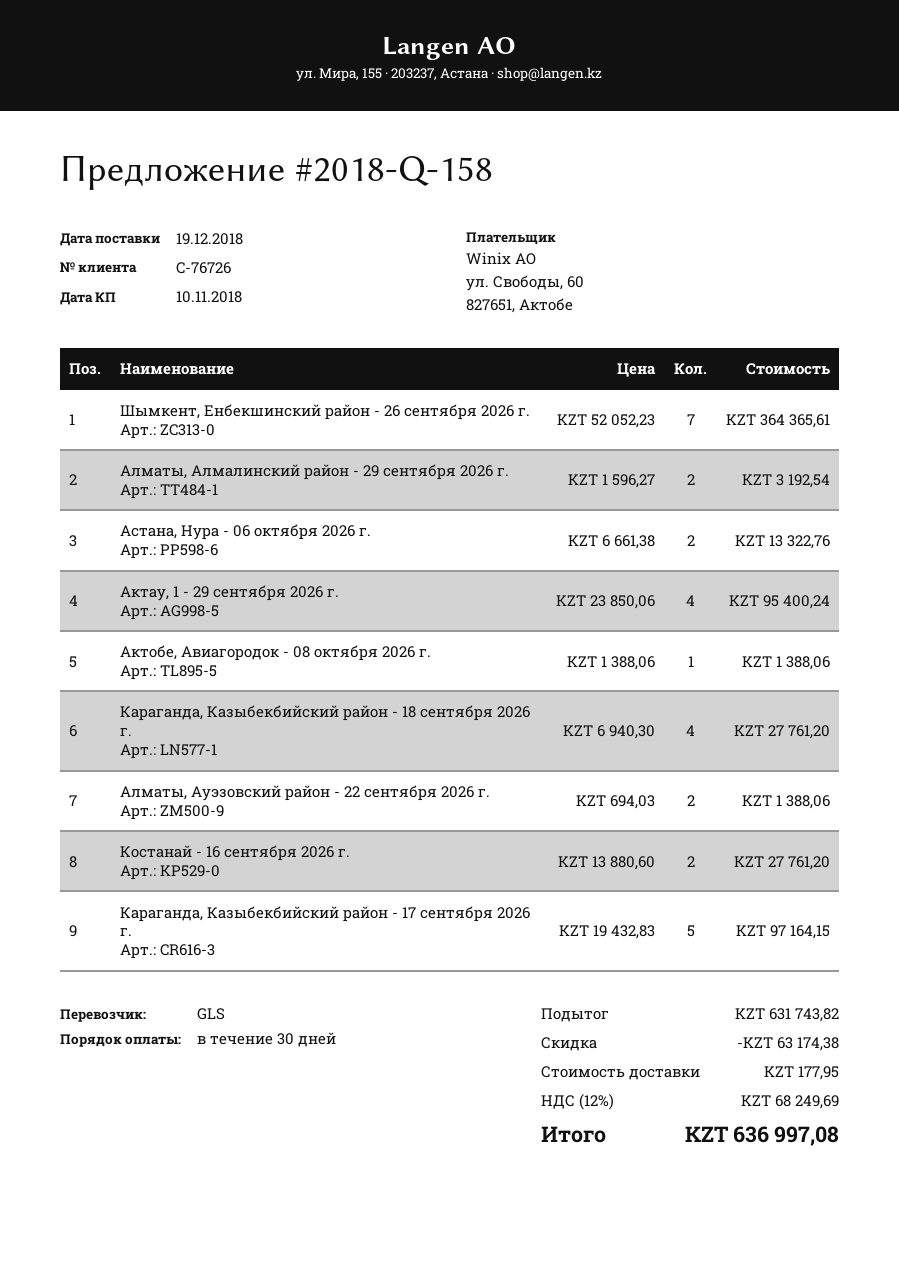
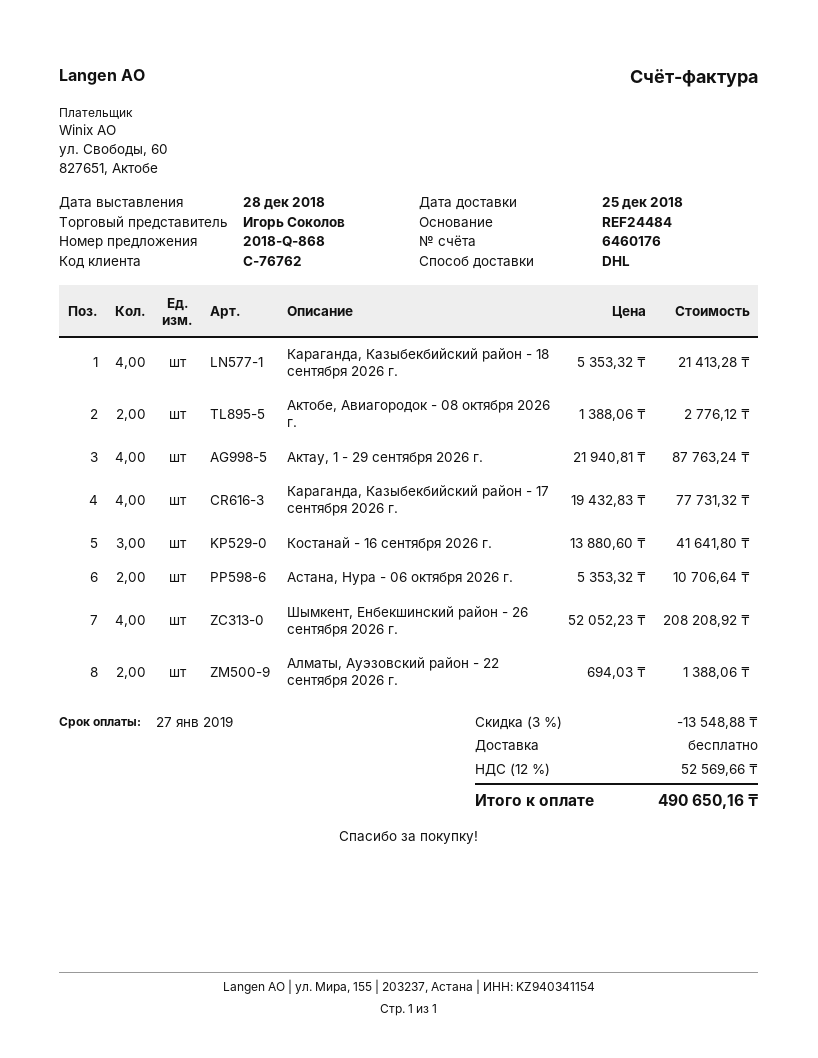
quote number: 2018-Q-158 -> 2018-Q-868
delivery date: 2018-12-19 -> 2018-12-25
customer number: C-76726 -> C-76762
shipping method: GLS -> DHL
Шымкент, Енбекшинский район - 26 сентября 2026 г.: 7 x 52052.23 = 364365.61 -> 4 x 52052.23 = 208208.92
Алматы, Алмалинский район - 29 сентября 2026 г.: 2 x 1596.27 = 3192.54 -> none
Астана, Нура - 06 октября 2026 г.: 2 x 6661.38 = 13322.76 -> 2 x 5353.32 = 10706.64
Актау, 1 - 29 сентября 2026 г.: 4 x 23850.06 = 95400.24 -> 4 x 21940.81 = 87763.24
Актобе, Авиагородок - 08 октября 2026 г.: 1 x 1388.06 = 1388.06 -> 2 x 1388.06 = 2776.12
Караганда, Казыбекбийский район - 18 сентября 2026 г.: 4 x 6940.30 = 27761.20 -> 4 x 5353.32 = 21413.28
Костанай - 16 сентября 2026 г.: 2 x 13880.60 = 27761.20 -> 3 x 13880.60 = 41641.80
Караганда, Казыбекбийский район - 17 сентября 2026 г.: 5 x 19432.83 = 97164.15 -> 4 x 19432.83 = 77731.32
discount: 63174.38 -> 13548.88
shipping: 177.95 -> 0.00
tax: 12% = 68249.69 -> 12% = 52569.66
total: 636997.08 -> 490650.16

